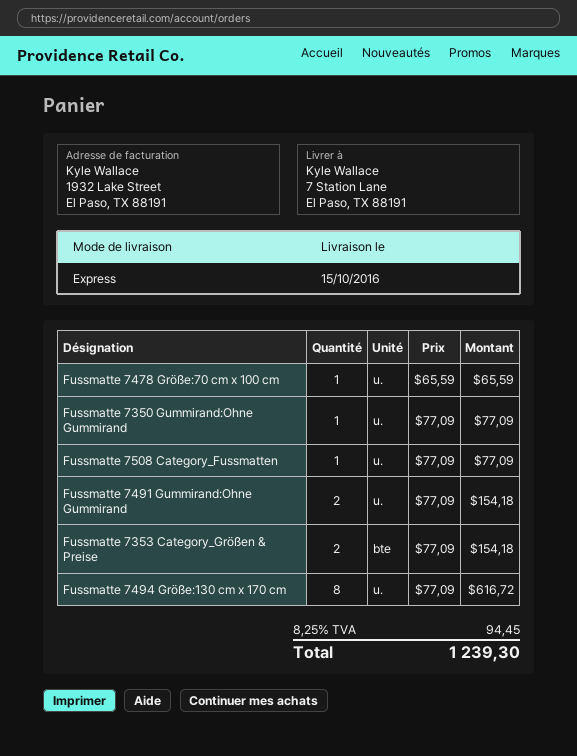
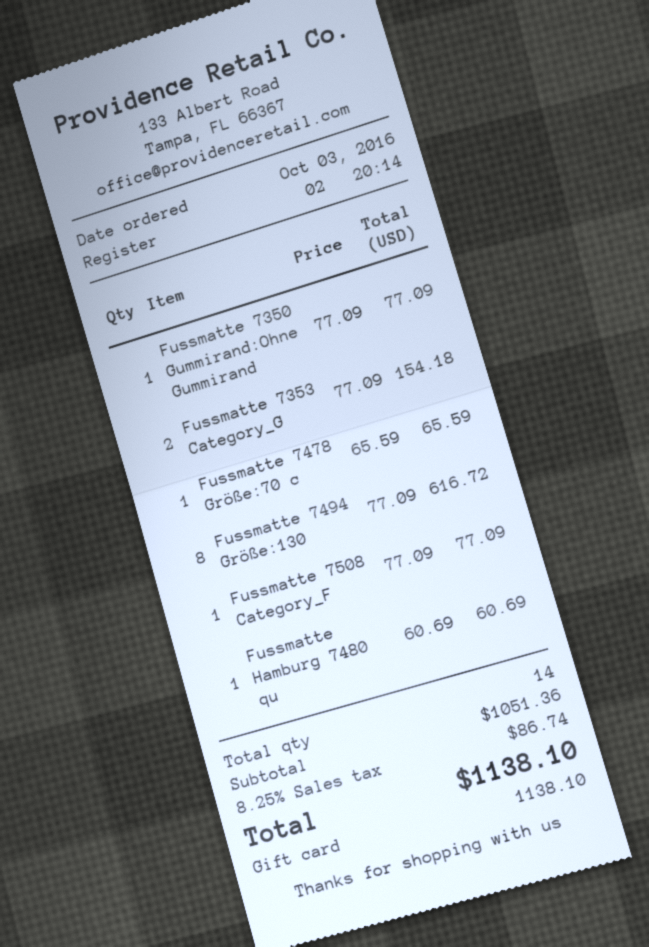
Fussmatte 7491 Gummirand:Ohne Gummirand: 2 x 77.09 = 154.18 -> none
Fussmatte Hamburg 7480 qu: none -> 1 x 60.69 = 60.69
tax: 8.25% = 94.45 -> 8.25% = 86.74
total: 1239.30 -> 1138.10

